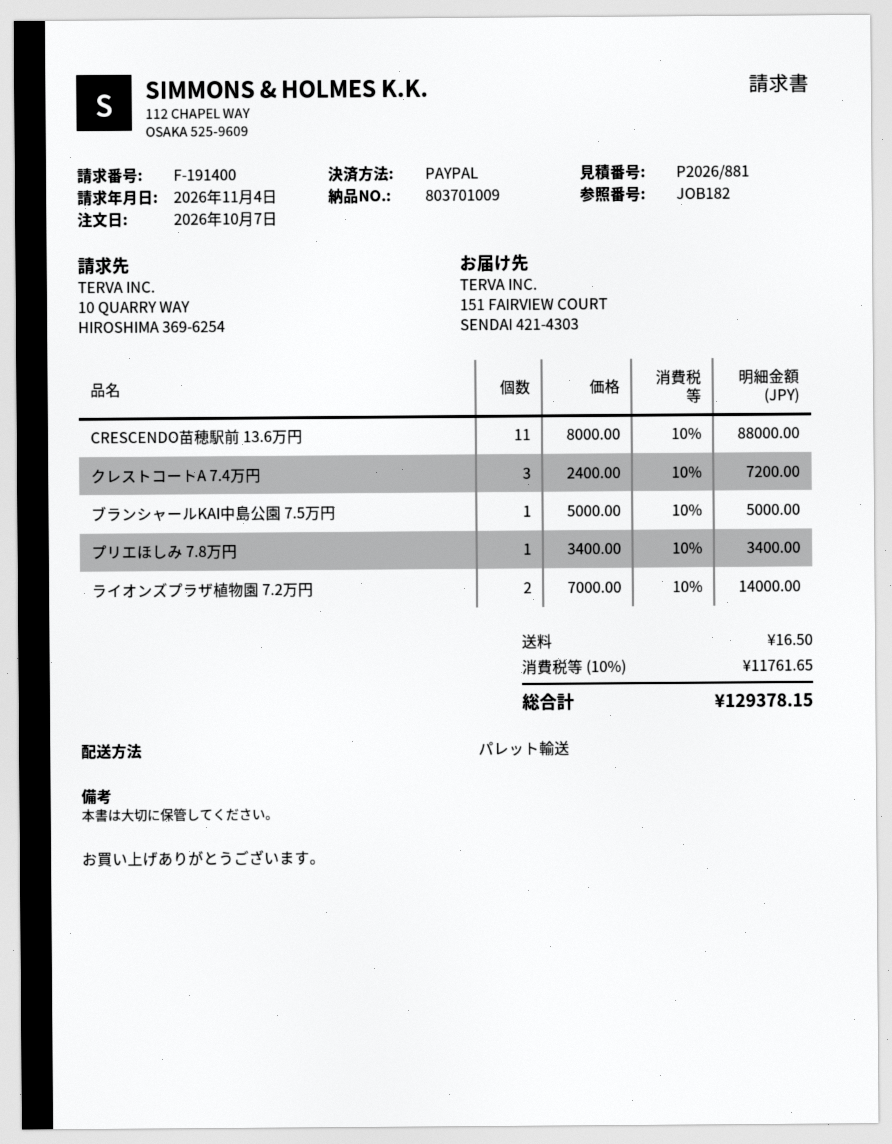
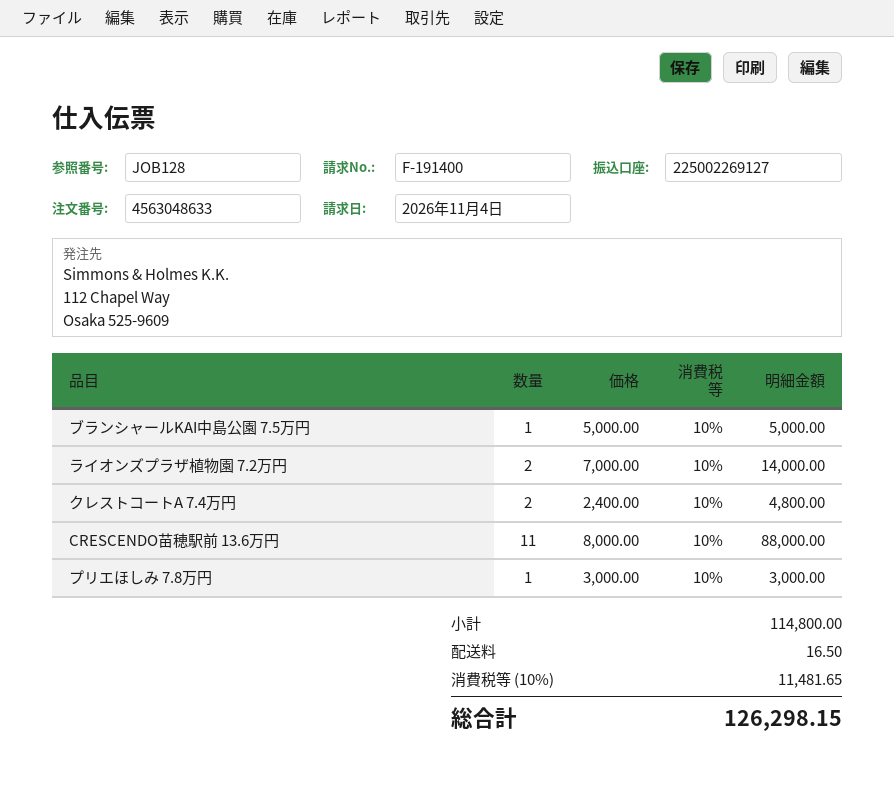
reference: JOB182 -> JOB128
クレストコートA 7.4万円: 3 x 2400.00 = 7200.00 -> 2 x 2400.00 = 4800.00
プリエほしみ 7.8万円: 1 x 3400.00 = 3400.00 -> 1 x 3000.00 = 3000.00
tax: 10% = 11761.65 -> 10% = 11481.65
total: 129378.15 -> 126298.15

